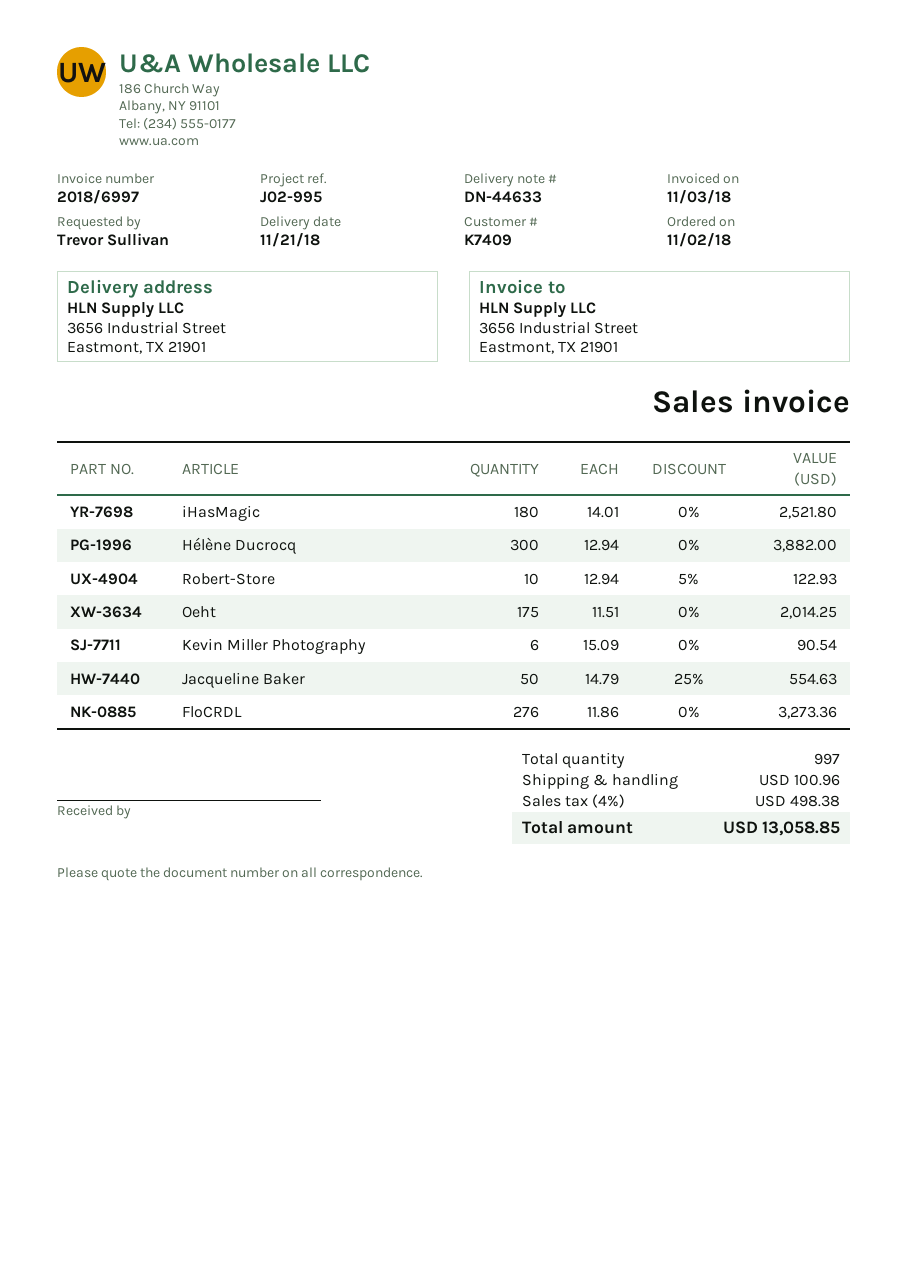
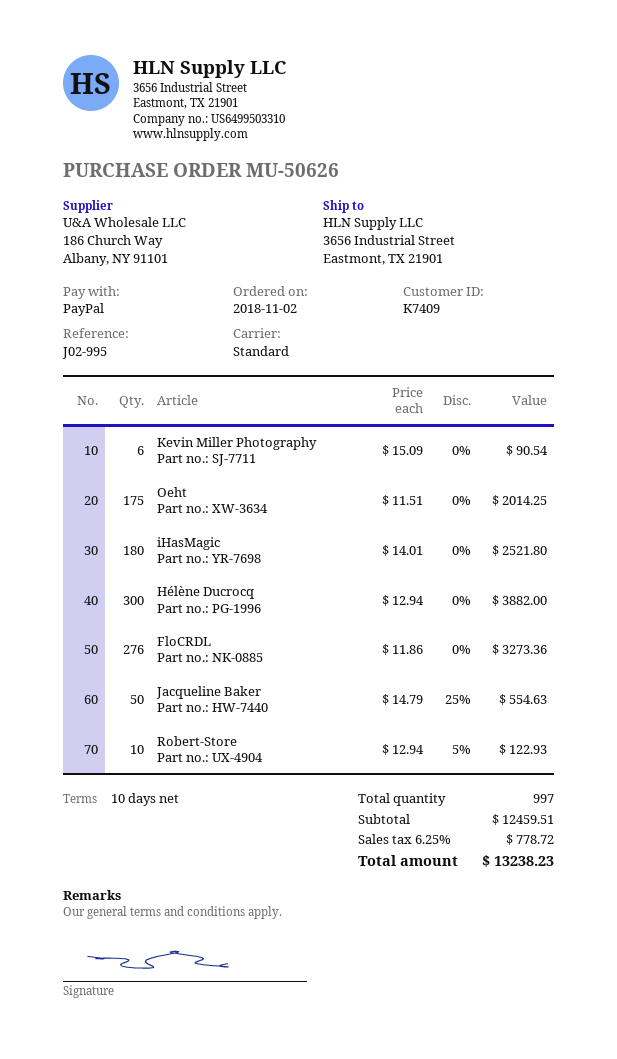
shipping: 100.96 -> none
tax: 4% = 498.38 -> 6.25% = 778.72
total: 13058.85 -> 13238.23

